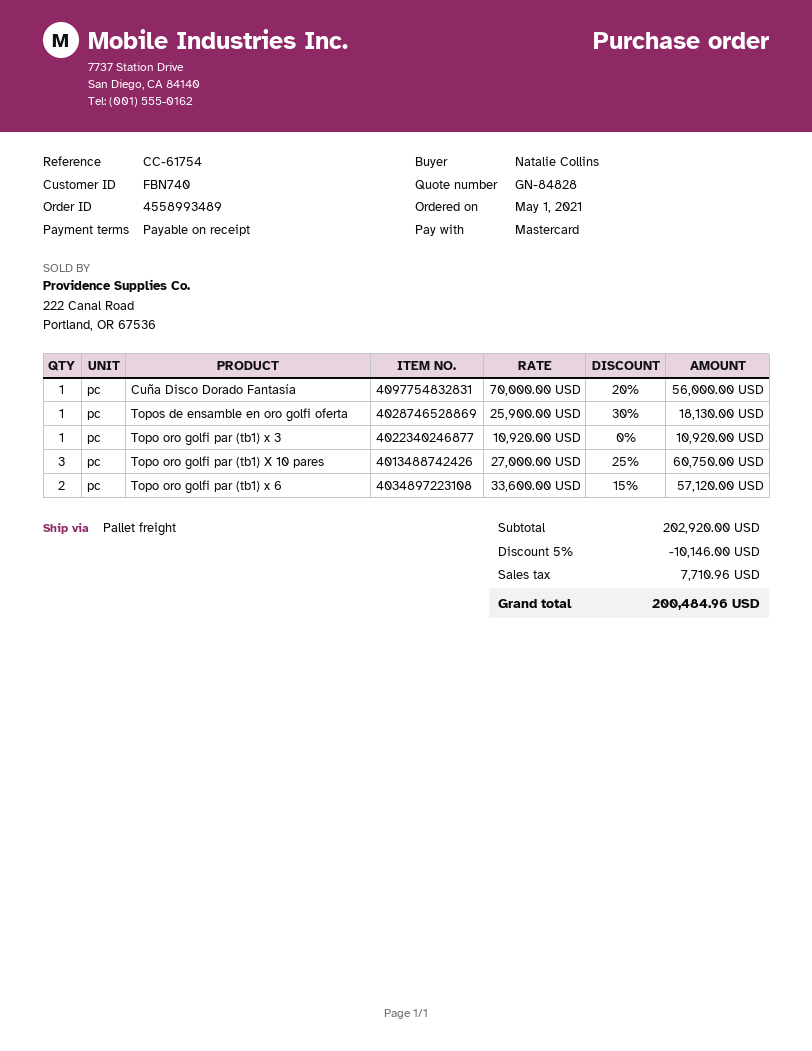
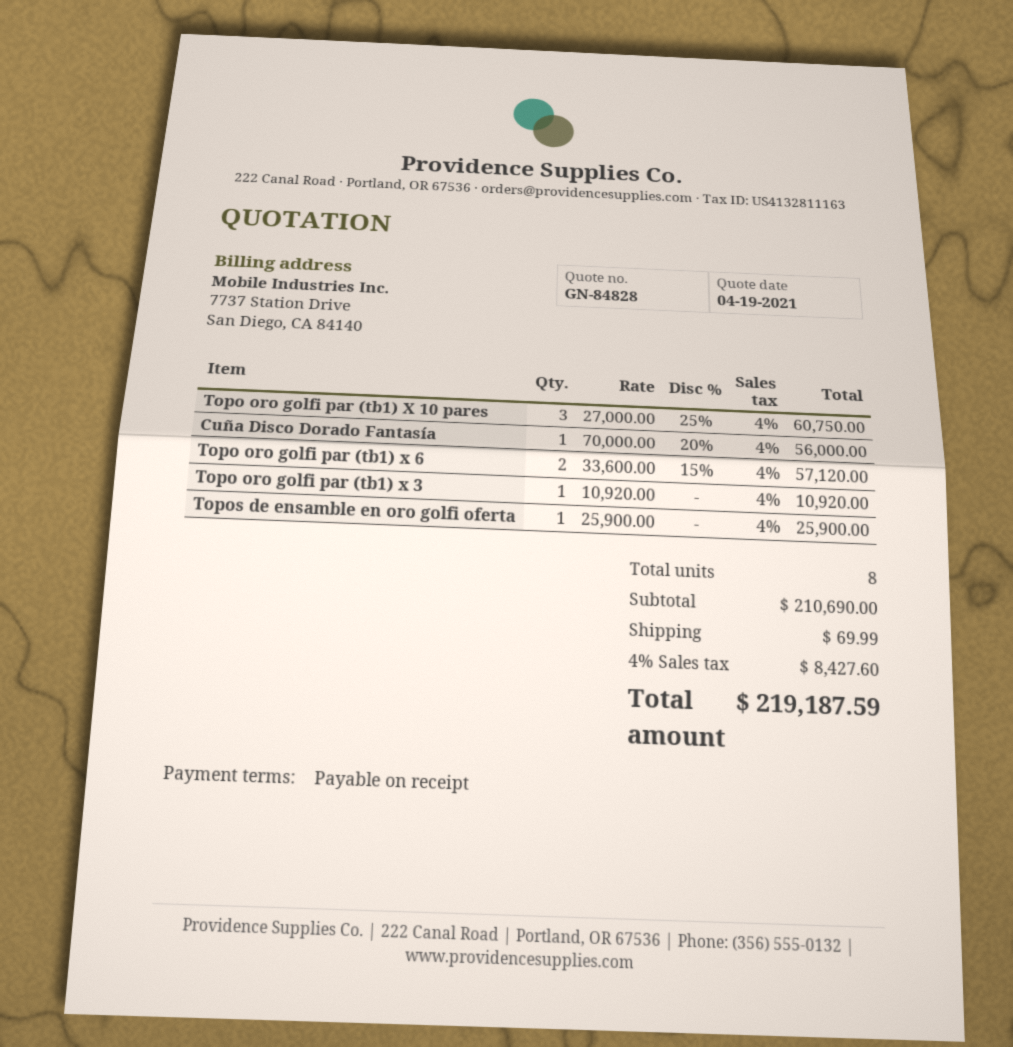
Topos de ensamble en oro golfi oferta: 1 x 25900.00 - 30% = 18130.00 -> 1 x 25900.00 = 25900.00
subtotal: 202920.00 -> 210690.00
discount: 5% = 10146.00 -> none
shipping: none -> 69.99
tax: 7710.96 -> 8427.60
total: 200484.96 -> 219187.59

